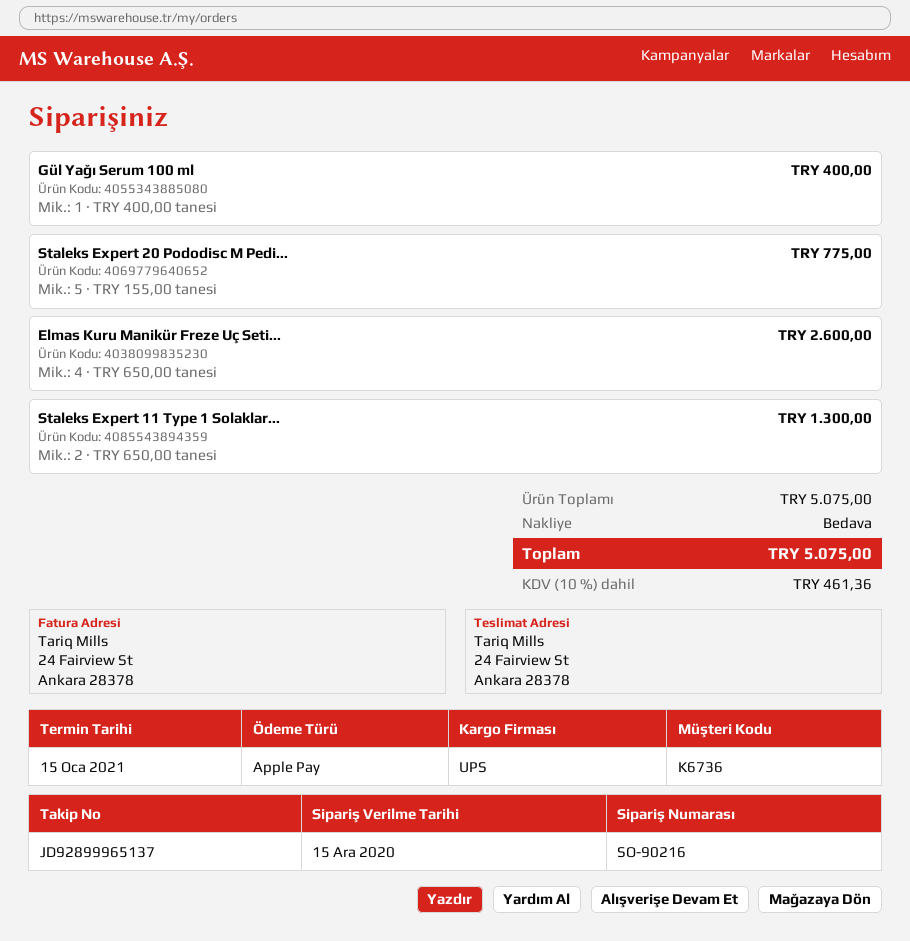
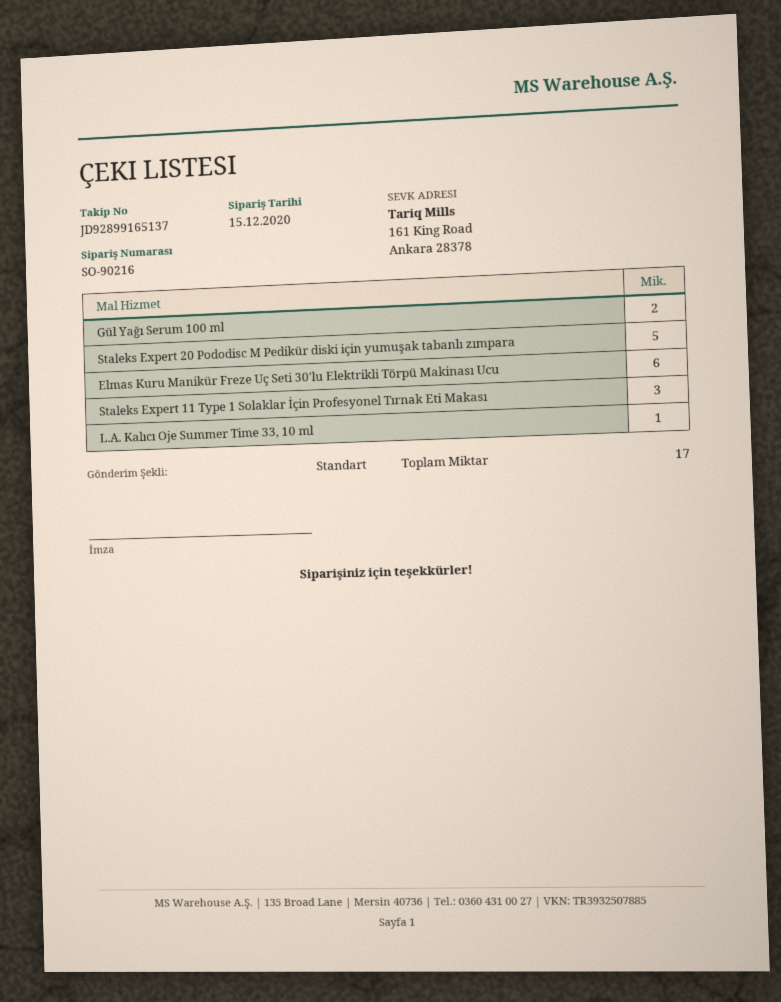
shipping method: UPS -> standard
tracking number: JD92899965137 -> JD92899165137
ship to: 24 Fairview St, Ankara 28378 -> 161 King Road, Ankara 28378
Gül Yağı Serum 100 ml: 1 -> 2
Elmas Kuru Manikür Freze Uç Seti...: 4 -> 6
Staleks Expert 11 Type 1 Solaklar...: 2 -> 3
L.A. Kalıcı Oje Summer Time 33, 10 ml: none -> 1

